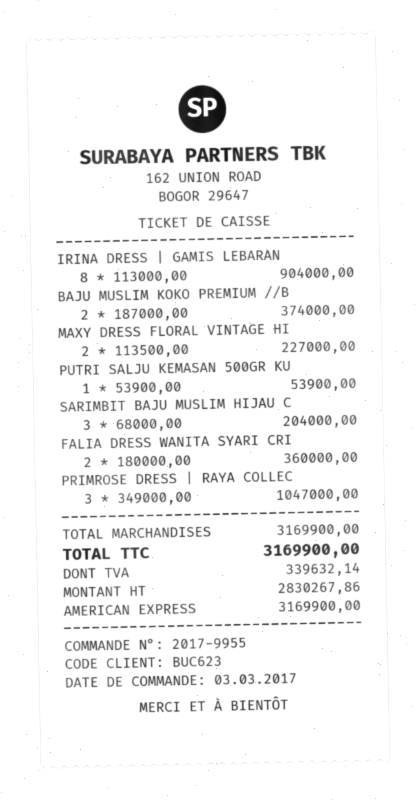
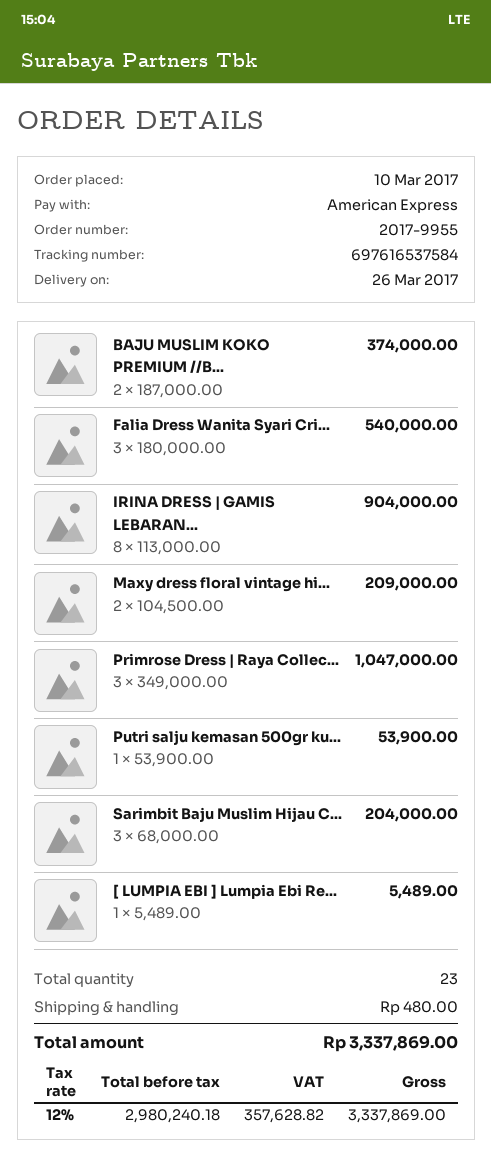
order date: 2017-03-03 -> 2017-03-10
MAXY DRESS FLORAL VINTAGE HI: 2 x 113500.00 = 227000.00 -> 2 x 104500.00 = 209000.00
FALIA DRESS WANITA SYARI CRI: 2 x 180000.00 = 360000.00 -> 3 x 180000.00 = 540000.00
[ LUMPIA EBI ] Lumpia Ebi Re...: none -> 1 x 5489.00 = 5489.00
shipping: none -> 480.00
net: 2830267.86 -> 2980240.18
tax: 339632.14 -> 357628.82
total: 3169900.00 -> 3337869.00

